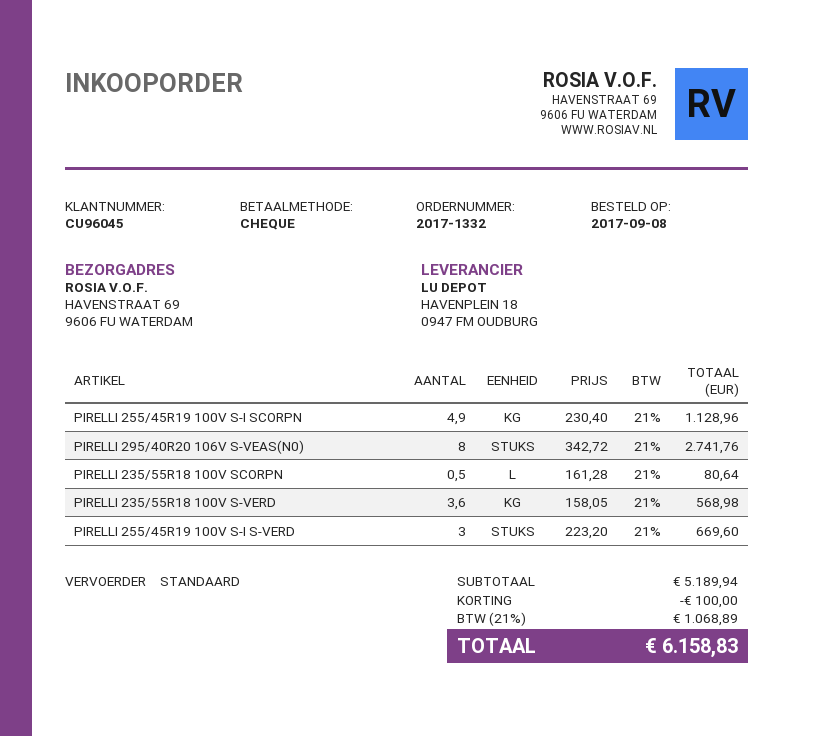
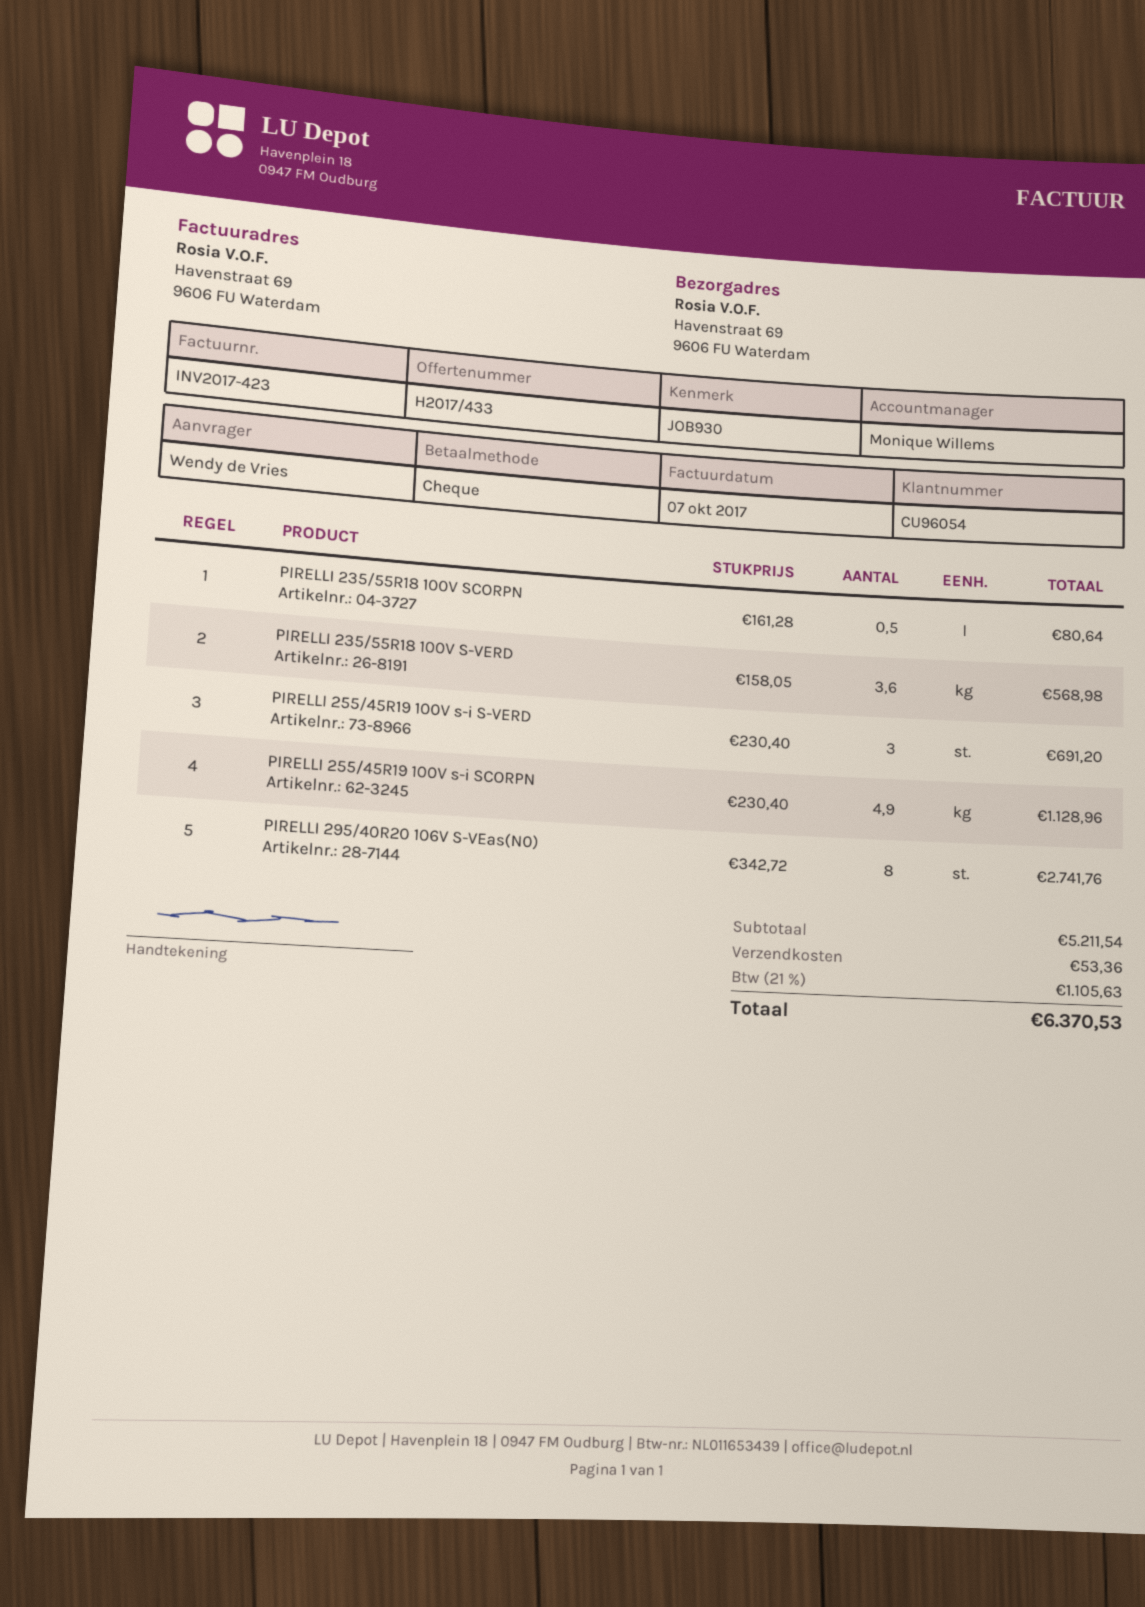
customer number: CU96045 -> CU96054
PIRELLI 255/45R19 100V S-I S-VERD: 3 x 223.20 = 669.60 -> 3 x 230.40 = 691.20
subtotal: 5189.94 -> 5211.54
discount: 100.00 -> none
shipping: none -> 53.36
tax: 21% = 1068.89 -> 21% = 1105.63
total: 6158.83 -> 6370.53

